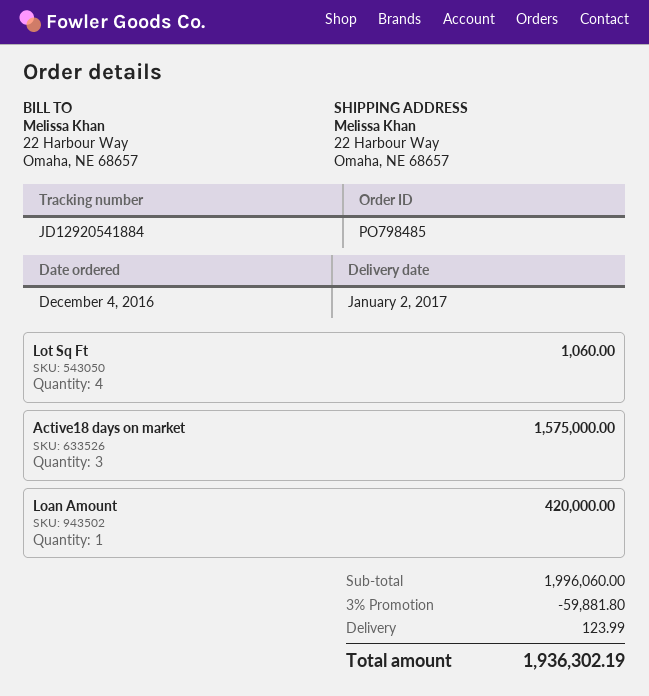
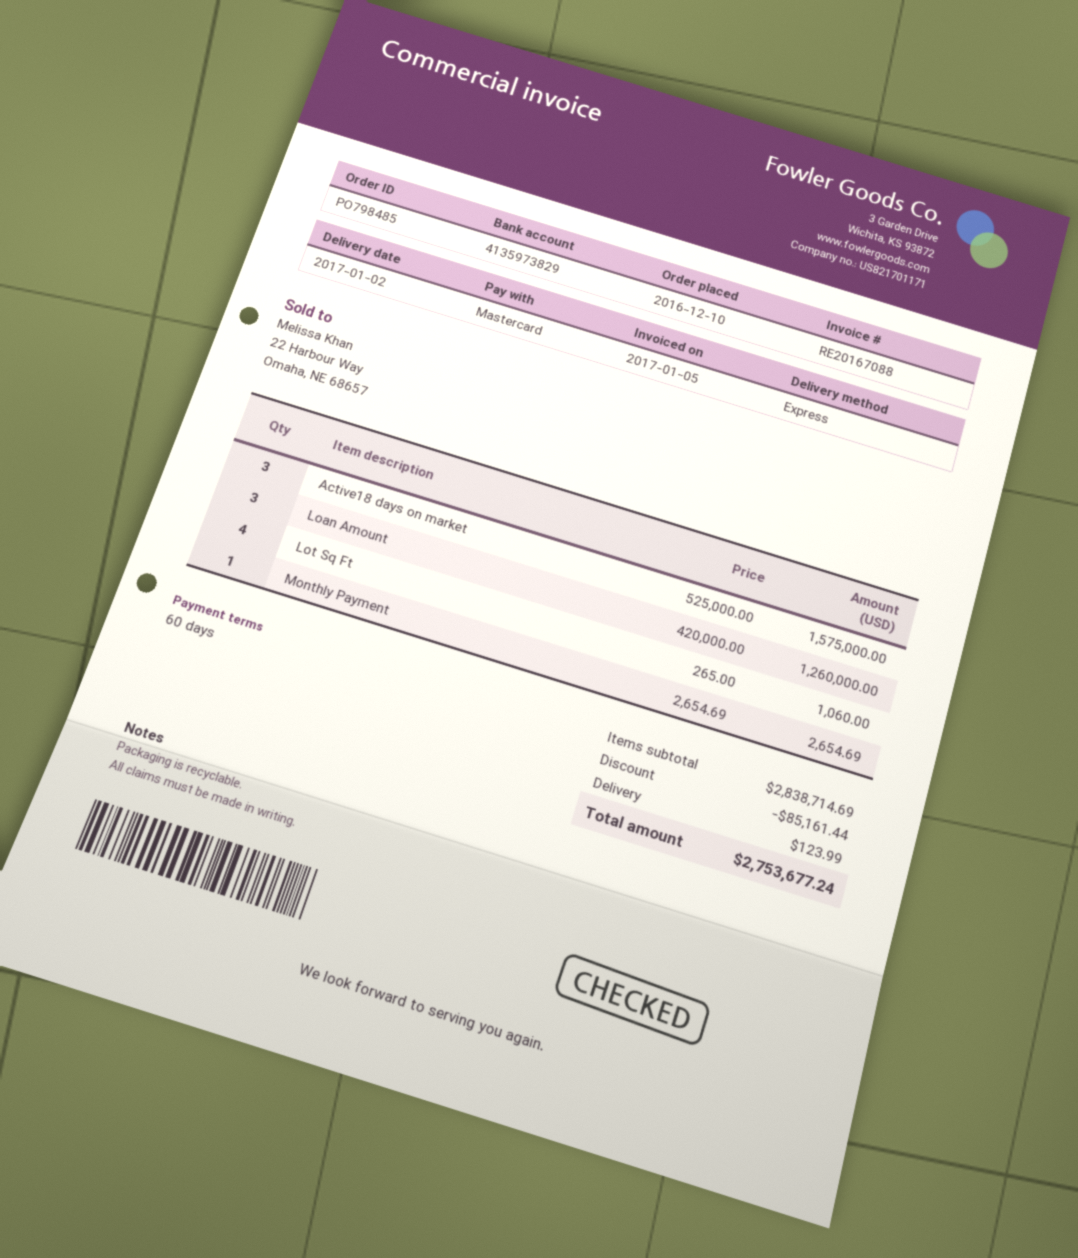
order date: 2016-12-04 -> 2016-12-10
Loan Amount: 1 for 420000.00 -> 3 for 1260000.00
Monthly Payment: none -> 1 for 2654.69
subtotal: 1996060.00 -> 2838714.69
discount: 59881.80 -> 85161.44
total: 1936302.19 -> 2753677.24

